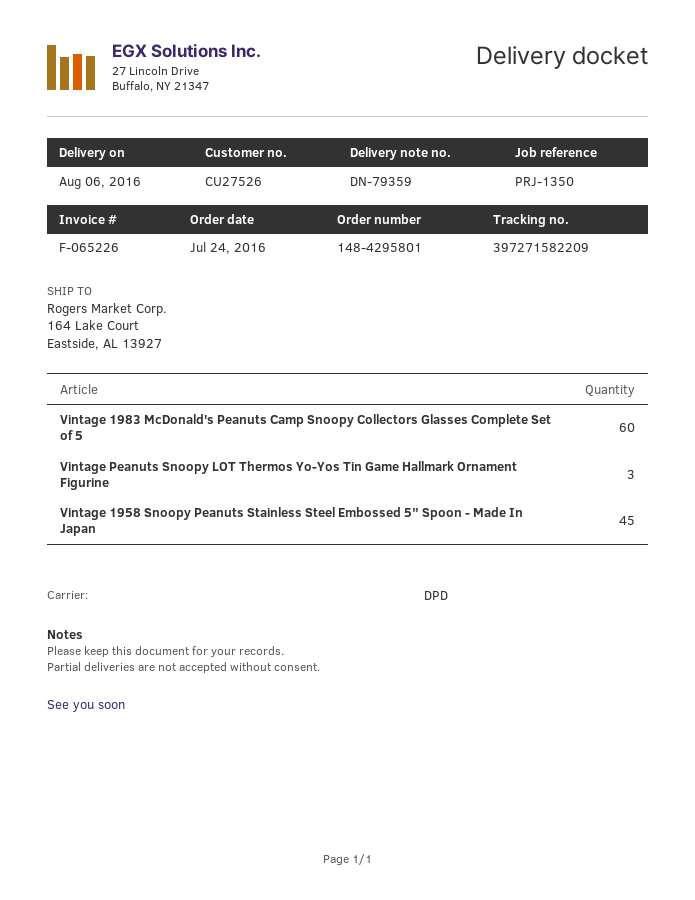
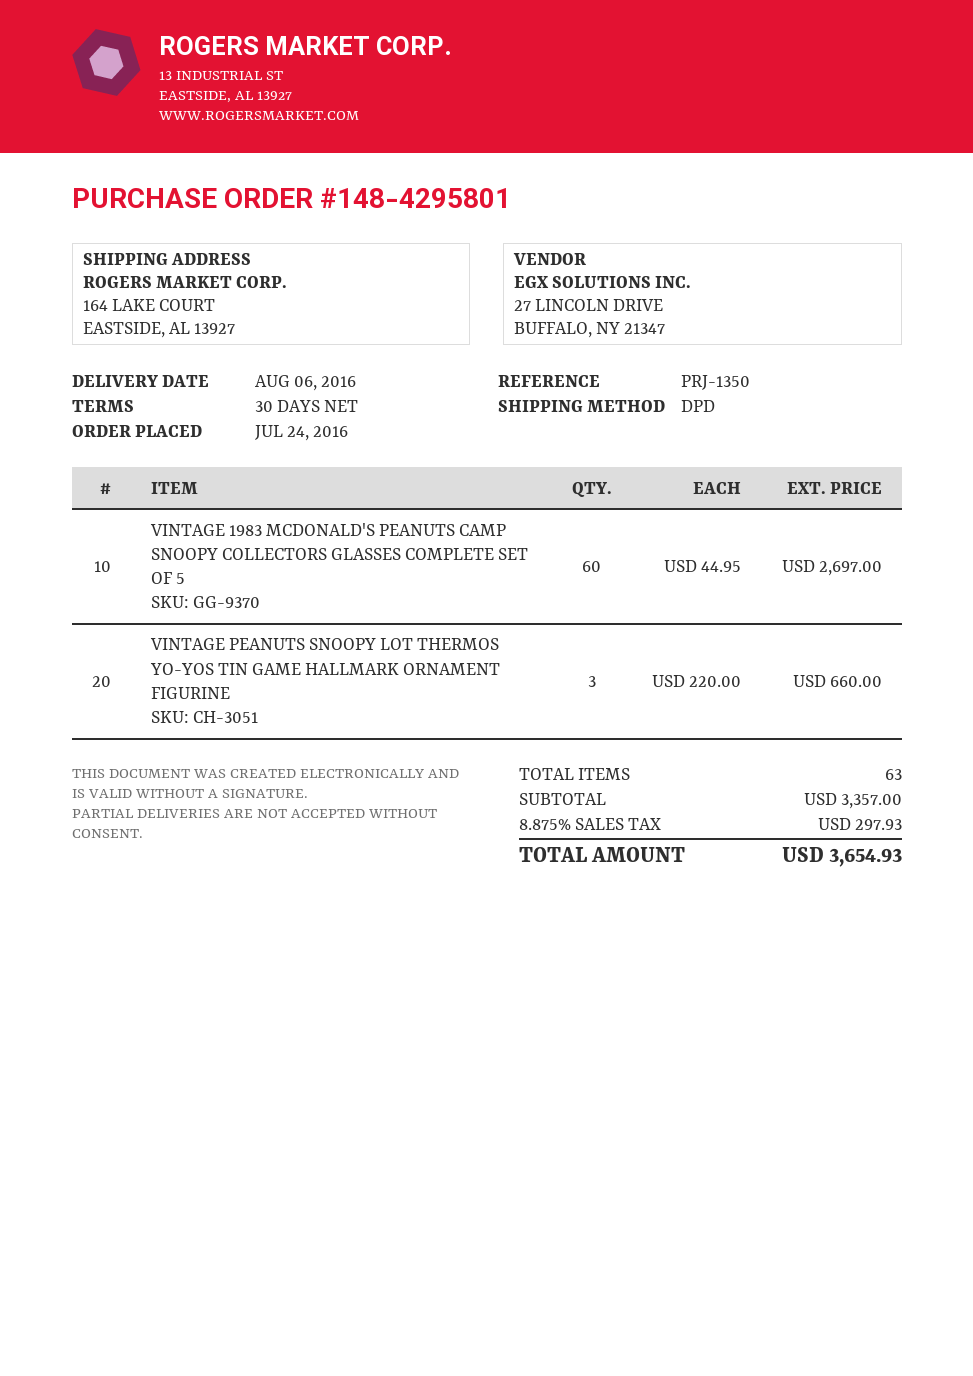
Vintage 1958 Snoopy Peanuts Stainless Steel Embossed 5” Spoon - Made In Japan: 45 -> none

